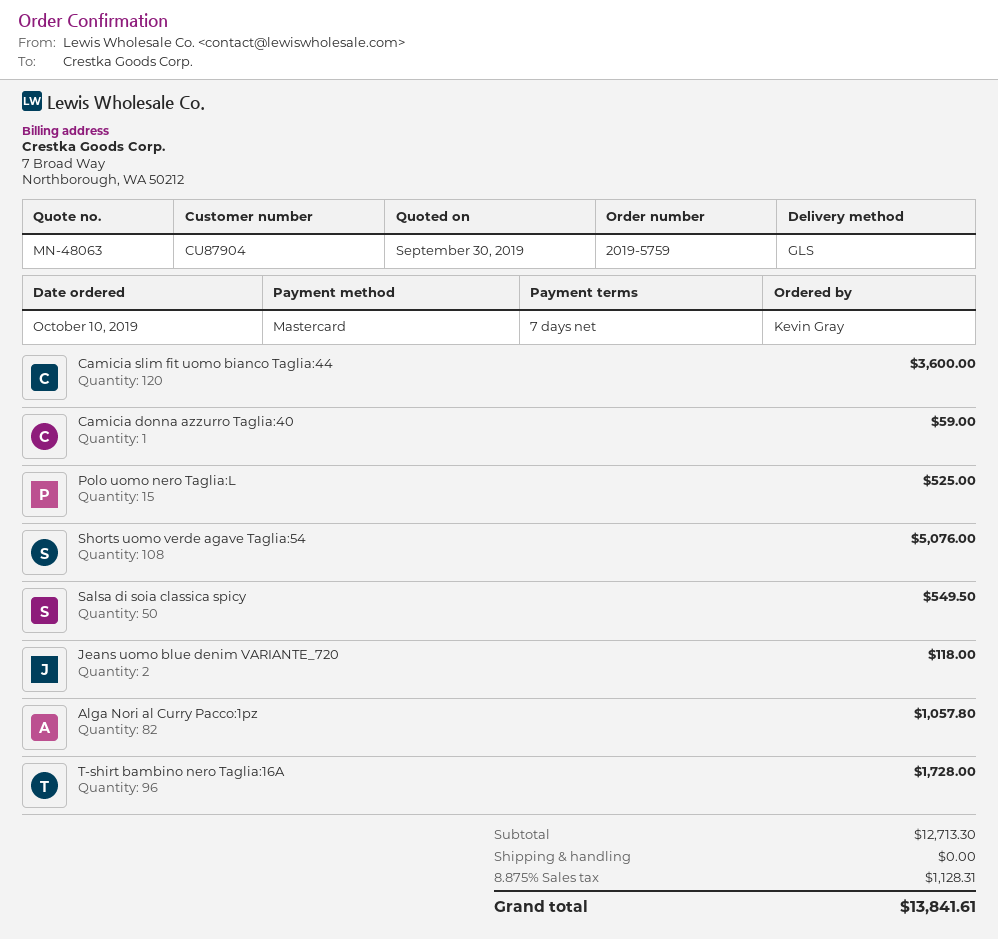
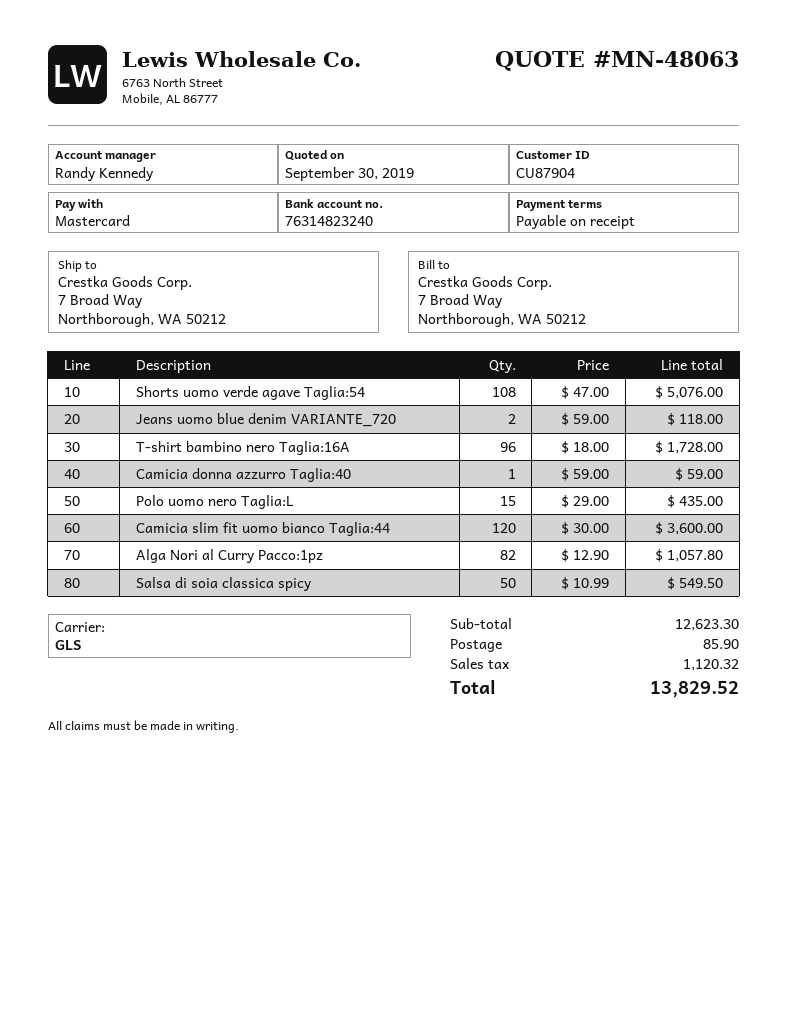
payment terms: 7 days -> on receipt
Polo uomo nero Taglia:L: 15 for 525.00 -> 15 for 435.00
subtotal: 12713.30 -> 12623.30
shipping: 0.00 -> 85.90
tax: 1128.31 -> 1120.32
total: 13841.61 -> 13829.52

